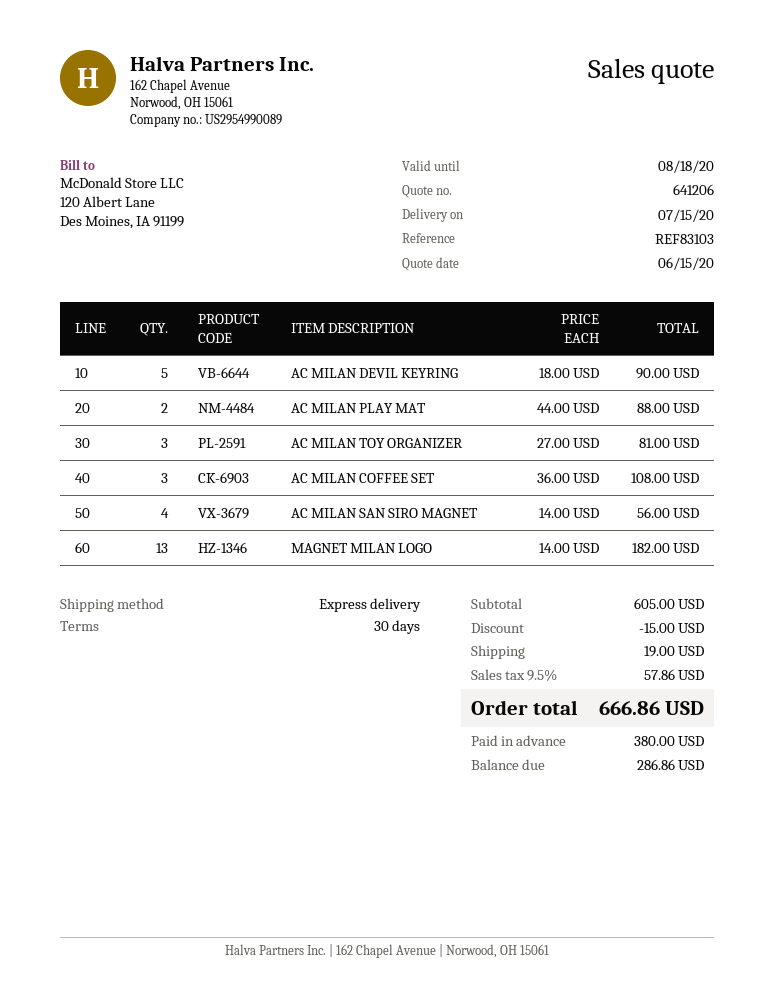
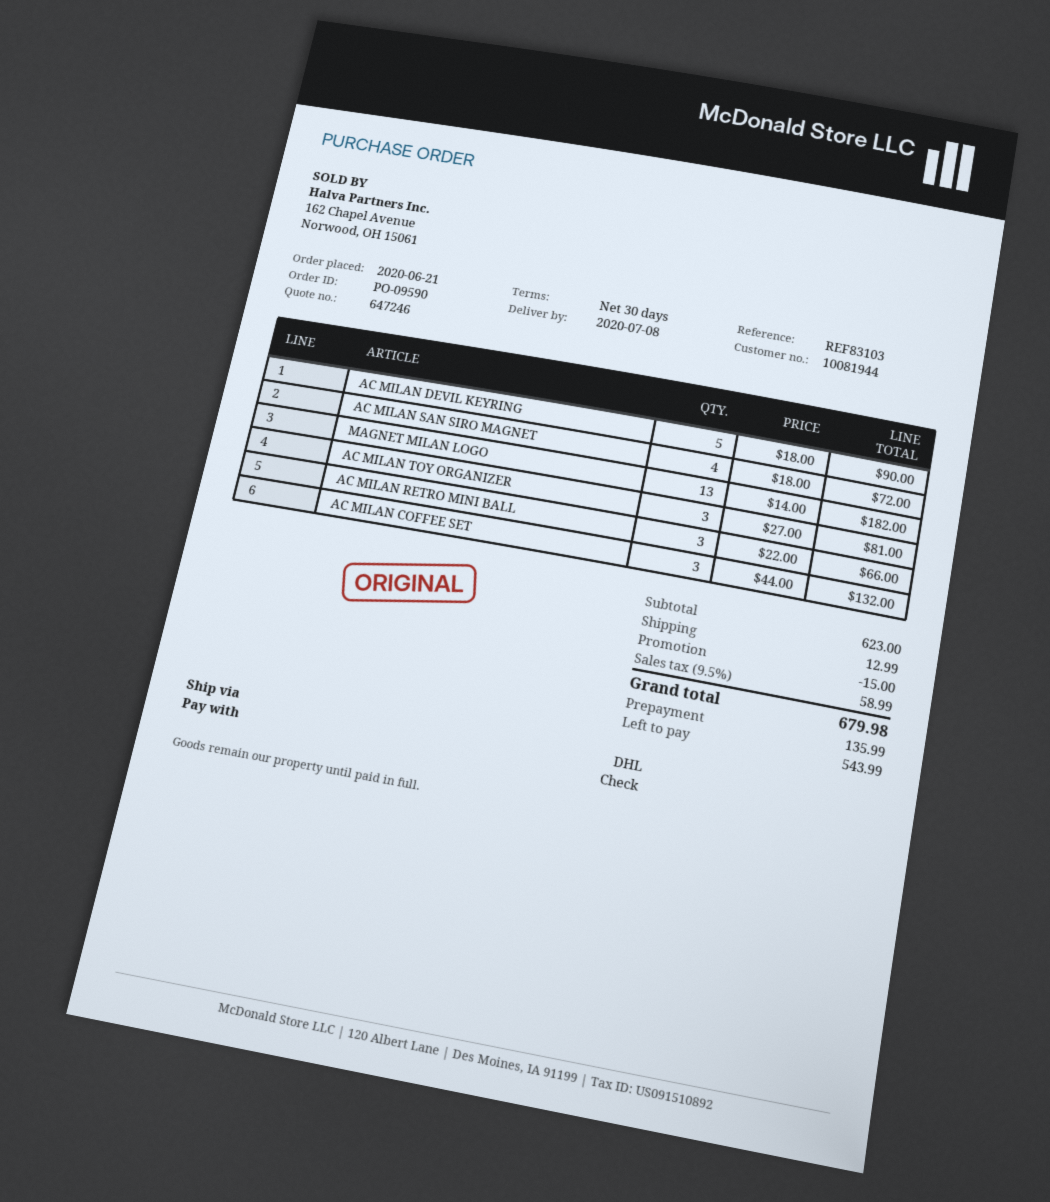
quote number: 641206 -> 647246
delivery date: 2020-07-15 -> 2020-07-08
shipping method: express -> DHL
AC MILAN PLAY MAT: 2 x 44.00 = 88.00 -> none
AC MILAN COFFEE SET: 3 x 36.00 = 108.00 -> 3 x 44.00 = 132.00
AC MILAN SAN SIRO MAGNET: 4 x 14.00 = 56.00 -> 4 x 18.00 = 72.00
AC MILAN RETRO MINI BALL: none -> 3 x 22.00 = 66.00
subtotal: 605.00 -> 623.00
shipping: 19.00 -> 12.99
tax: 9.5% = 57.86 -> 9.5% = 58.99
total: 666.86 -> 679.98
deposit: 380.00 -> 135.99
balance: 286.86 -> 543.99

